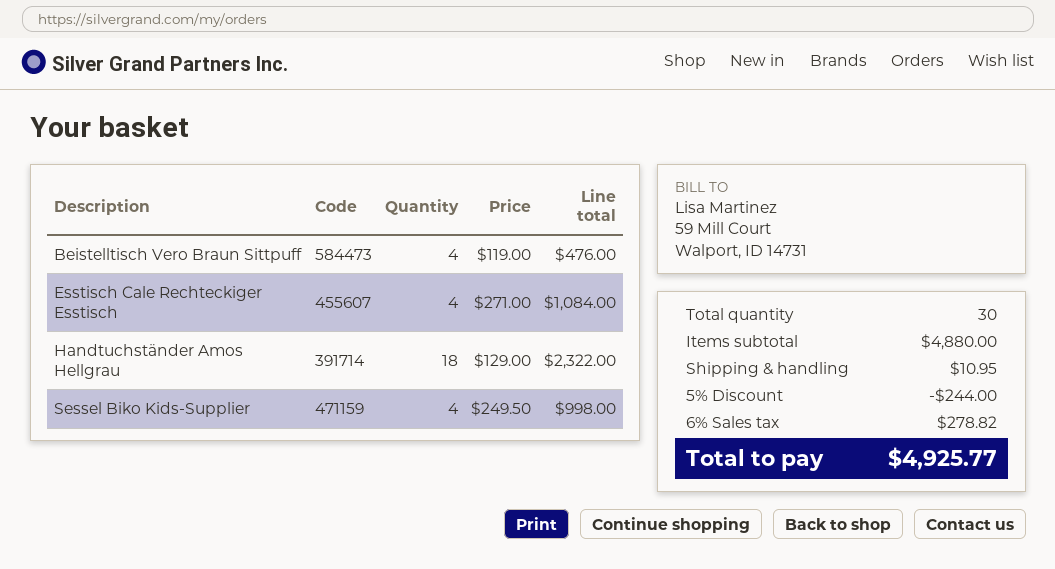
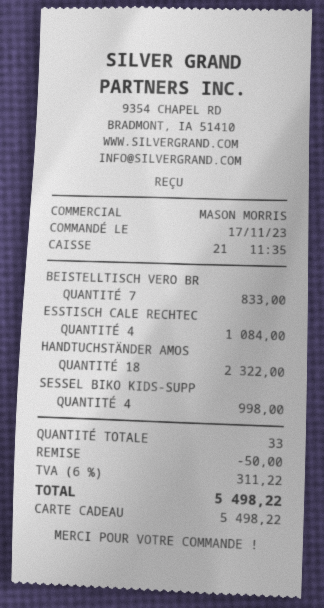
Beistelltisch Vero Braun Sittpuff: 4 for 476.00 -> 7 for 833.00
total quantity: 30 -> 33
discount: 244.00 -> 50.00
shipping: 10.95 -> none
tax: 6% = 278.82 -> 6% = 311.22
total: 4925.77 -> 5498.22

